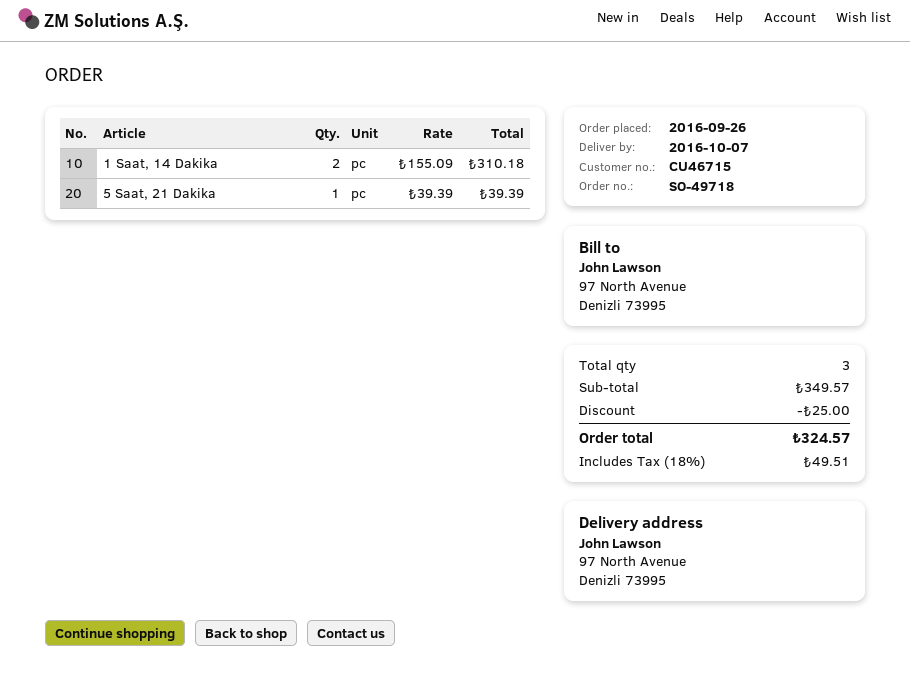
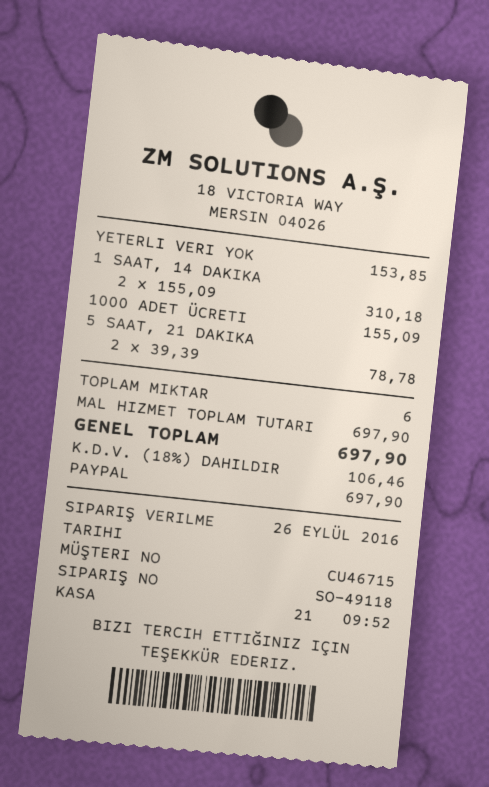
order number: SO-49718 -> SO-49118
5 Saat, 21 Dakika: 1 x 39.39 = 39.39 -> 2 x 39.39 = 78.78
YETERLI VERI YOK: none -> 1 x 153.85 = 153.85
1000 ADET ÜCRETI: none -> 1 x 155.09 = 155.09
total quantity: 3 -> 6
subtotal: 349.57 -> 697.90
discount: 25.00 -> none
tax: 18% = 49.51 -> 18% = 106.46
total: 324.57 -> 697.90

